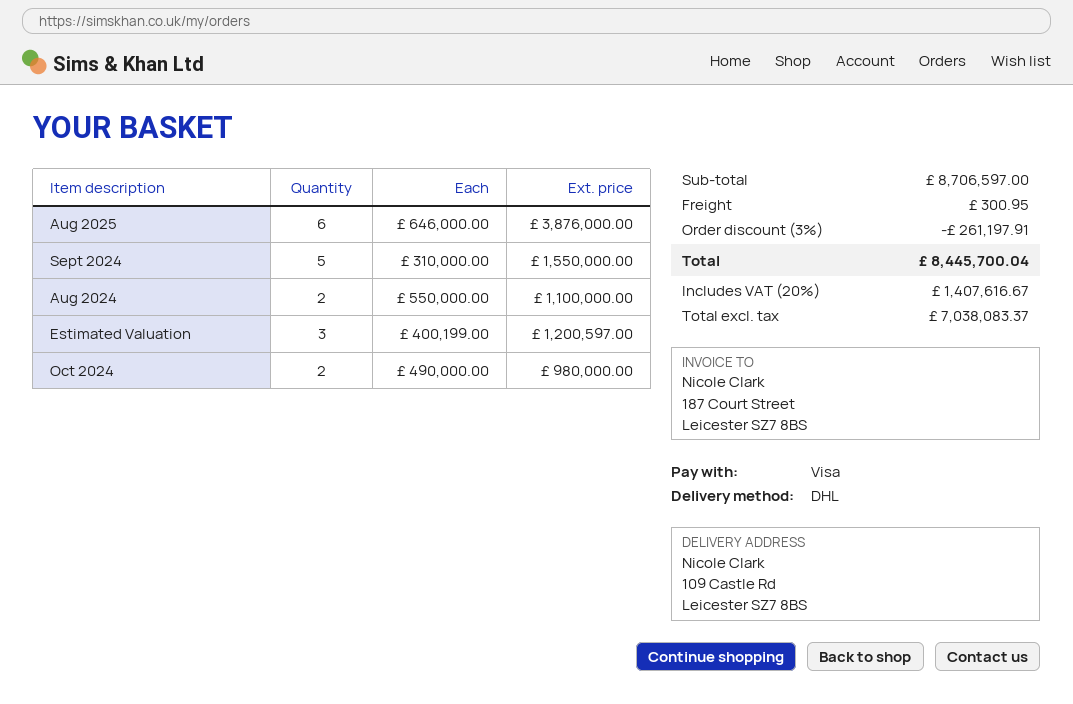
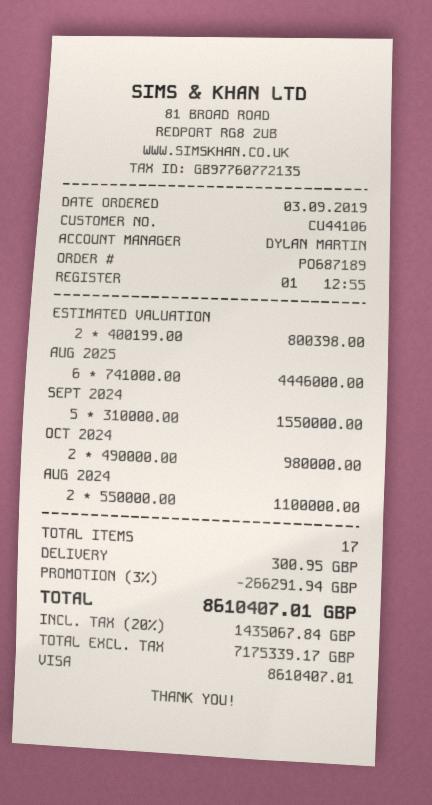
Aug 2025: 6 x 646000.00 = 3876000.00 -> 6 x 741000.00 = 4446000.00
Estimated Valuation: 3 x 400199.00 = 1200597.00 -> 2 x 400199.00 = 800398.00
discount: 3% = 261197.91 -> 3% = 266291.94
net: 7038083.37 -> 7175339.17
tax: 20% = 1407616.67 -> 20% = 1435067.84
total: 8445700.04 -> 8610407.01

